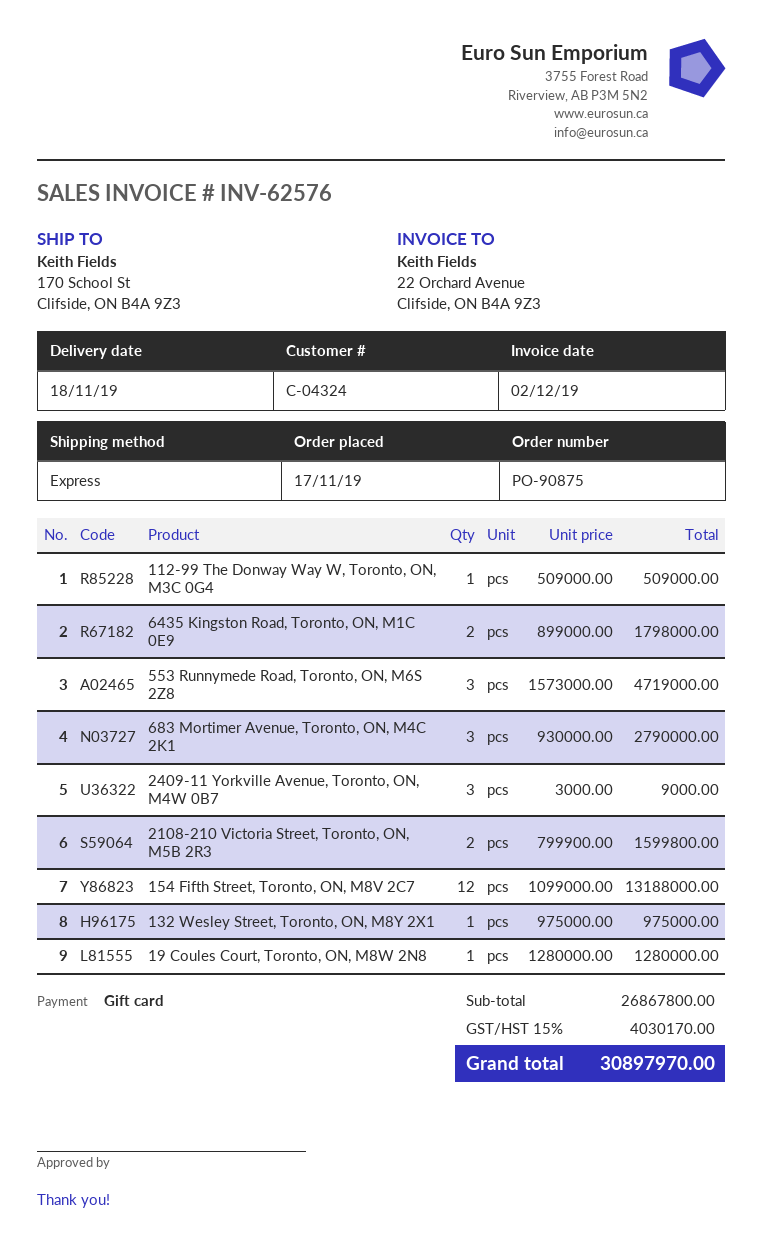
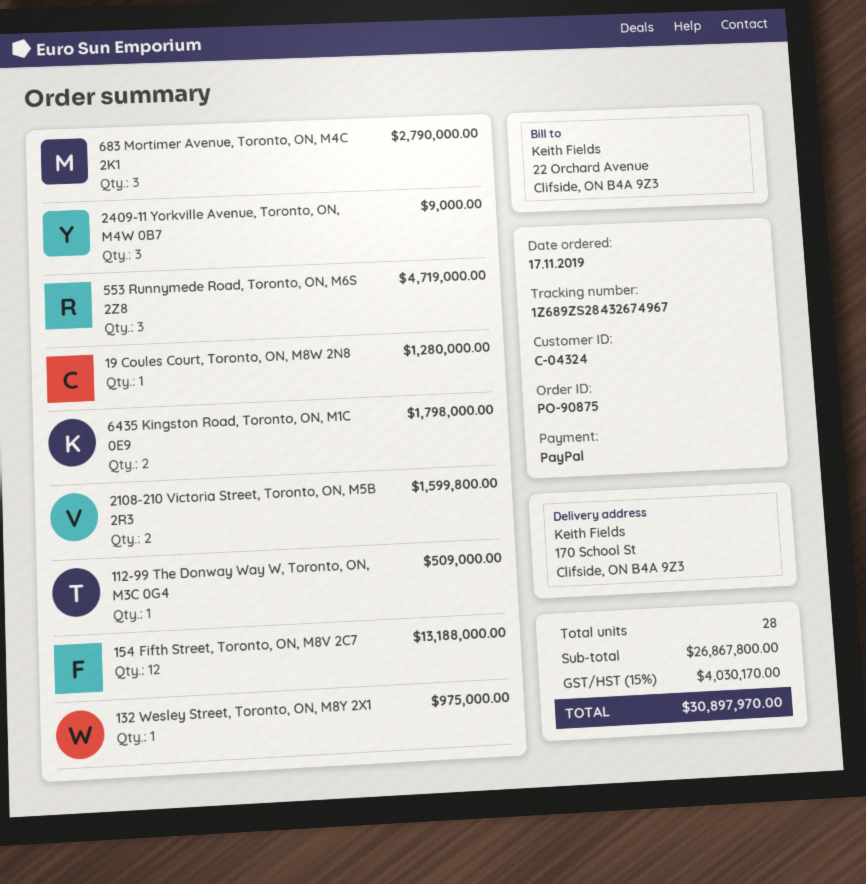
payment method: gift card -> PayPal

